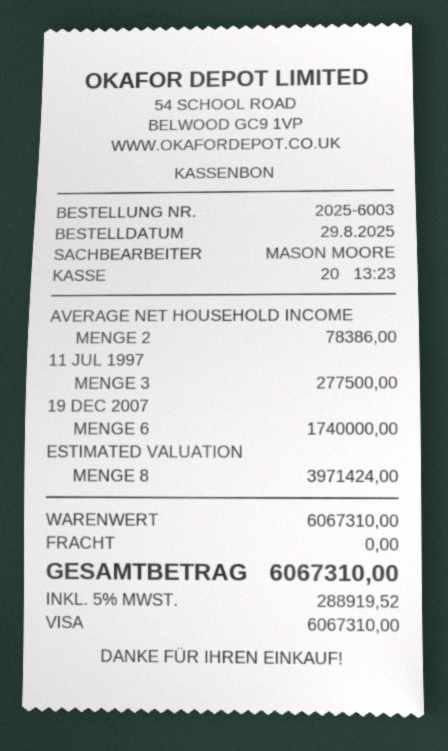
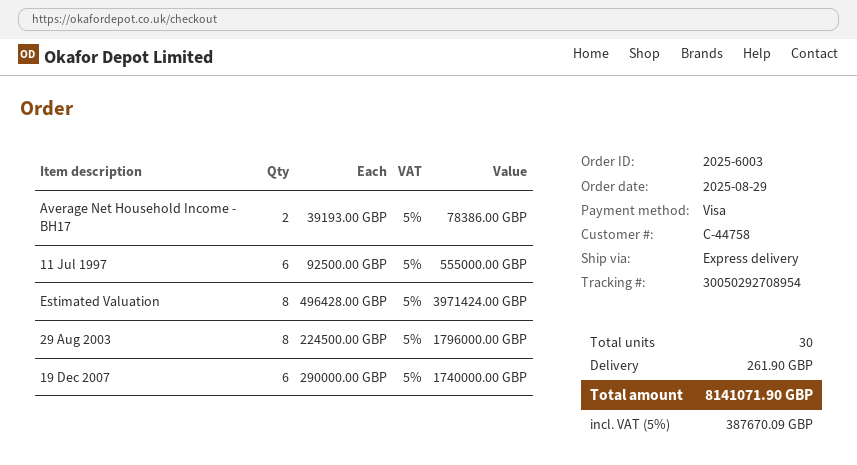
11 JUL 1997: 3 for 277500.00 -> 6 for 555000.00
29 Aug 2003: none -> 8 for 1796000.00
shipping: 0.00 -> 261.90
tax: 5% = 288919.52 -> 5% = 387670.09
total: 6067310.00 -> 8141071.90

